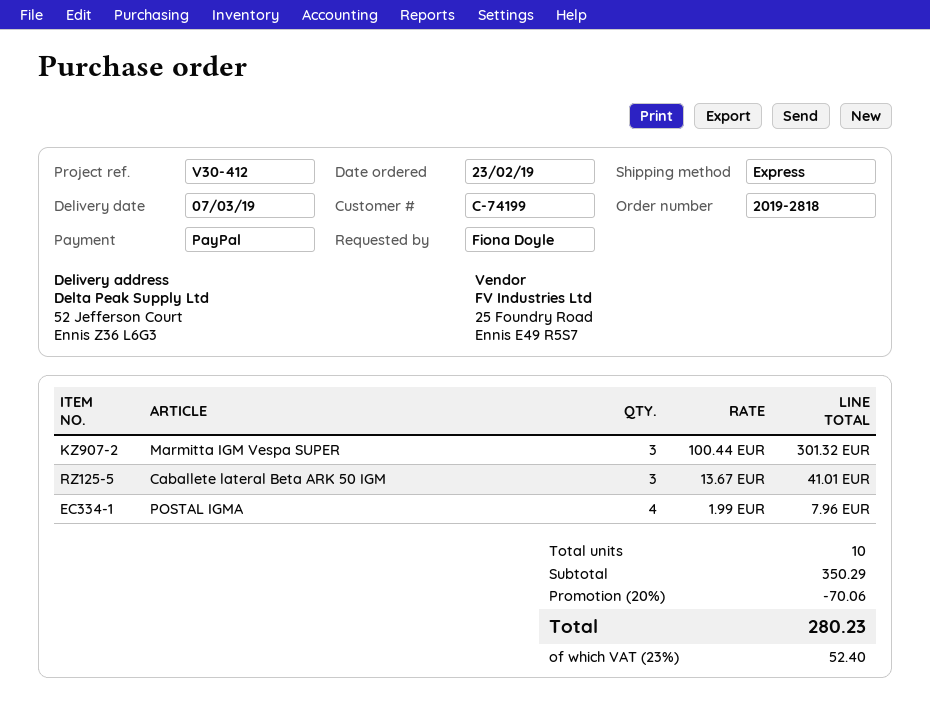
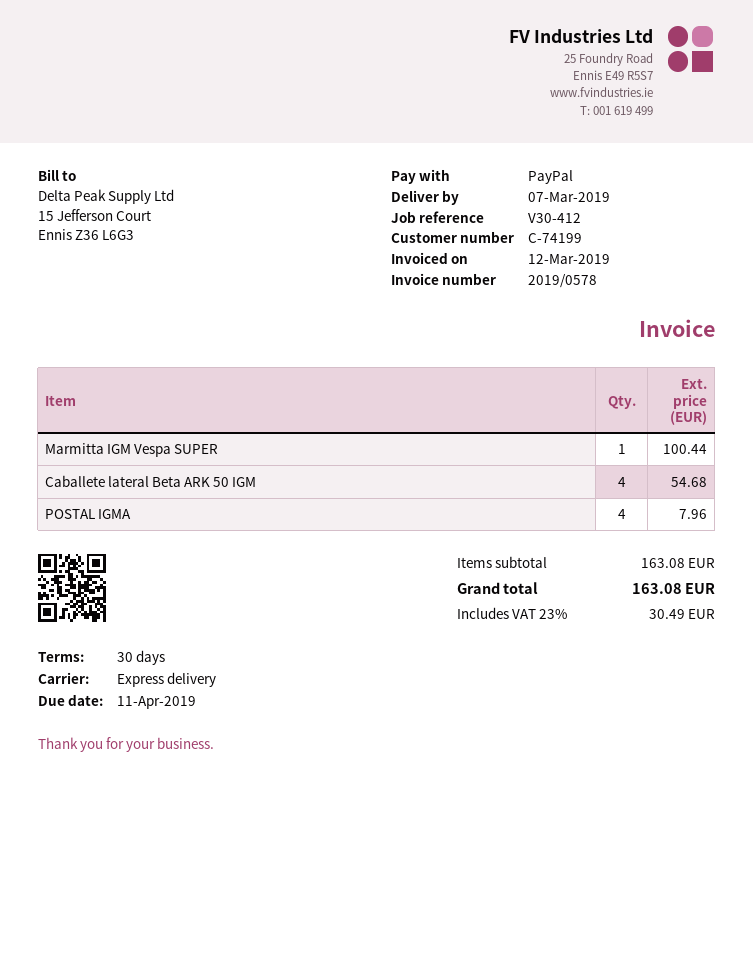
Marmitta IGM Vespa SUPER: 3 for 301.32 -> 1 for 100.44
Caballete lateral Beta ARK 50 IGM: 3 for 41.01 -> 4 for 54.68
subtotal: 350.29 -> 163.08
discount: 20% = 70.06 -> none
tax: 23% = 52.40 -> 23% = 30.49
total: 280.23 -> 163.08

